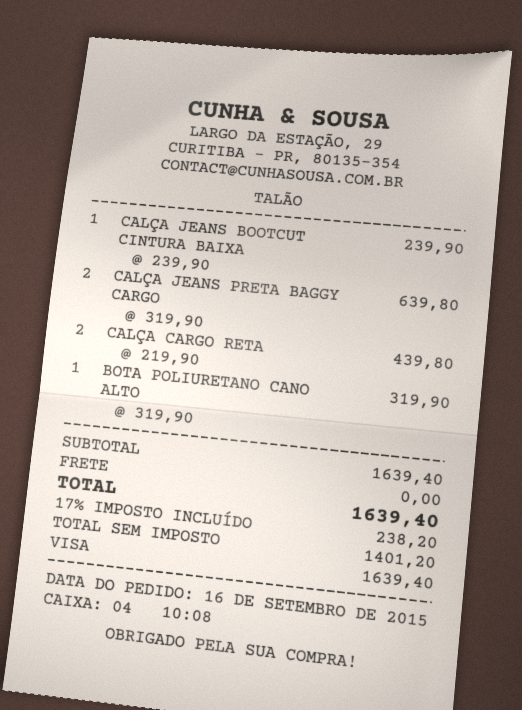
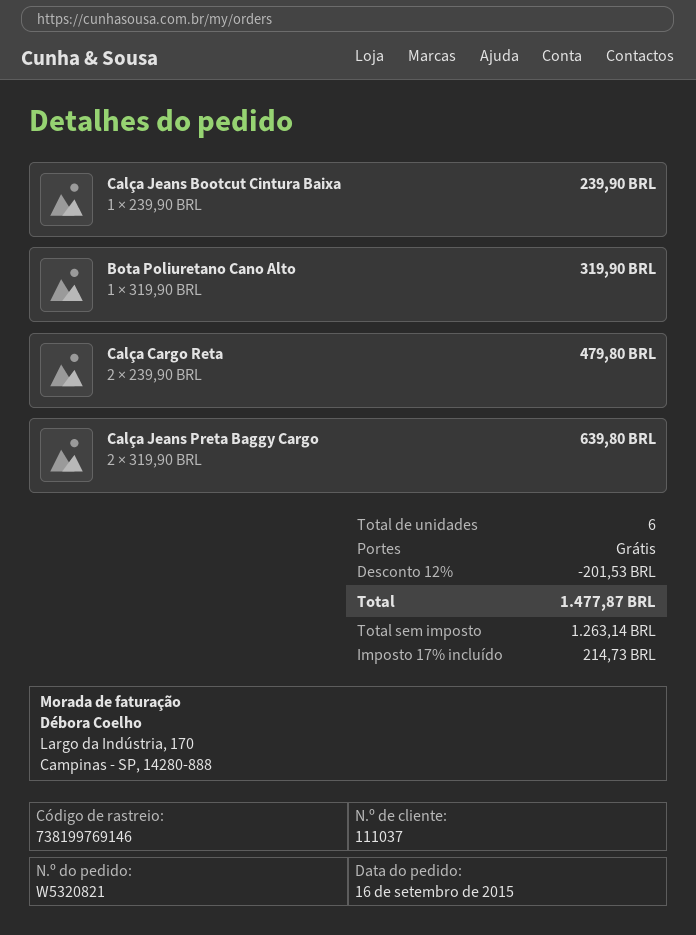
CALÇA CARGO RETA: 2 x 219.90 = 439.80 -> 2 x 239.90 = 479.80
discount: none -> 12% = 201.53
net: 1401.20 -> 1263.14
tax: 17% = 238.20 -> 17% = 214.73
total: 1639.40 -> 1477.87

